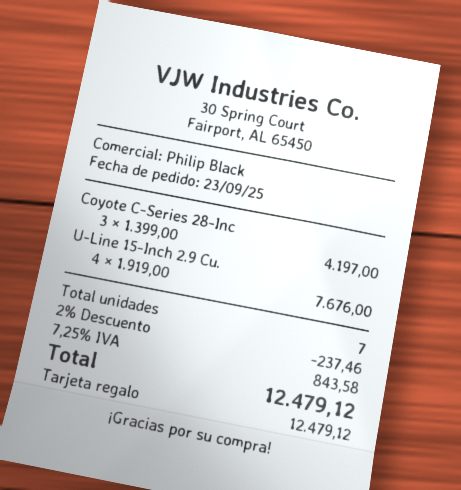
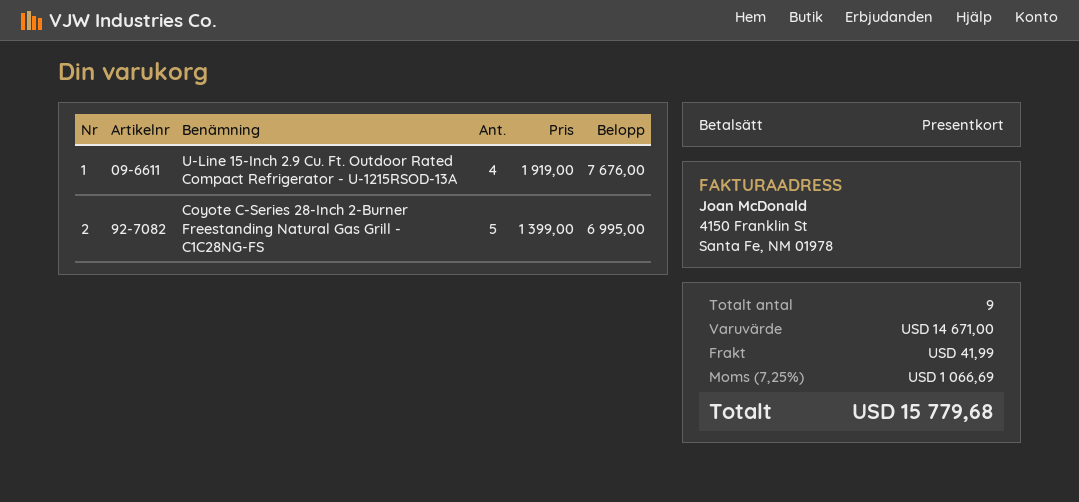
Coyote C-Series 28-Inc: 3 x 1399.00 = 4197.00 -> 5 x 1399.00 = 6995.00
total quantity: 7 -> 9
discount: 2% = 237.46 -> none
shipping: none -> 41.99
tax: 7.25% = 843.58 -> 7.25% = 1066.69
total: 12479.12 -> 15779.68

